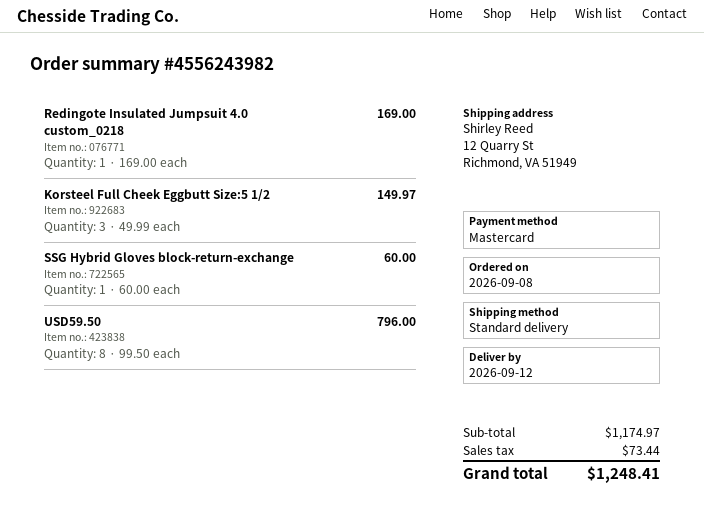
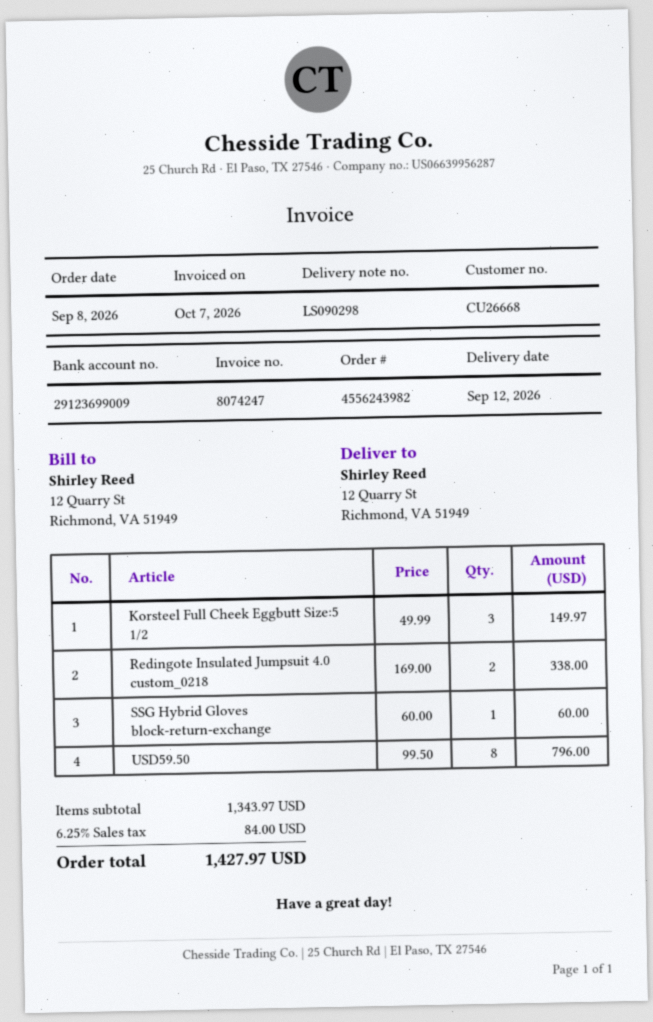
Redingote Insulated Jumpsuit 4.0 custom_0218: 1 x 169.00 = 169.00 -> 2 x 169.00 = 338.00
subtotal: 1174.97 -> 1343.97
tax: 73.44 -> 84.00
total: 1248.41 -> 1427.97

